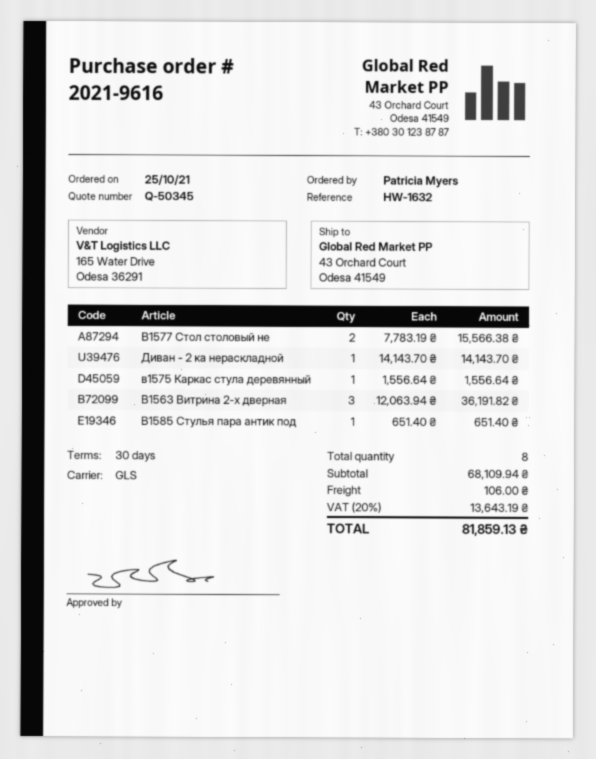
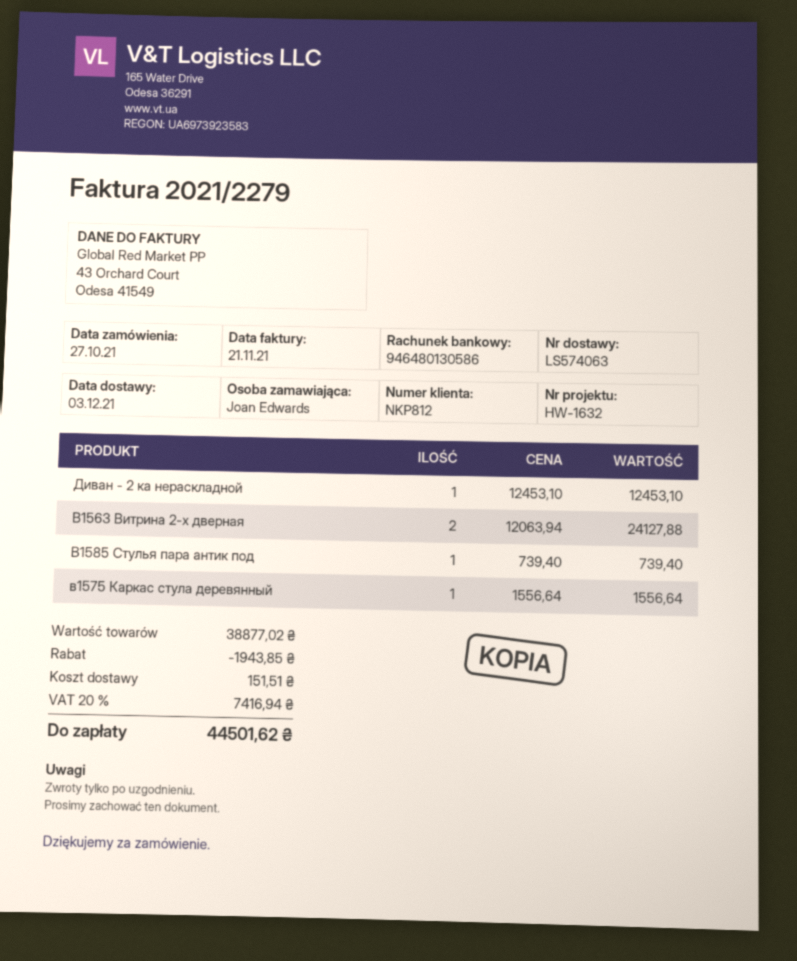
order date: 2021-10-25 -> 2021-10-27
ordered by: Patricia Myers -> Joan Edwards
В1577 Стол столовый не: 2 x 7783.19 = 15566.38 -> none
Диван - 2 ка нераскладной: 1 x 14143.70 = 14143.70 -> 1 x 12453.10 = 12453.10
В1563 Витрина 2-х дверная: 3 x 12063.94 = 36191.82 -> 2 x 12063.94 = 24127.88
В1585 Стулья пара антик под: 1 x 651.40 = 651.40 -> 1 x 739.40 = 739.40
subtotal: 68109.94 -> 38877.02
discount: none -> 1943.85
shipping: 106.00 -> 151.51
tax: 20% = 13643.19 -> 20% = 7416.94
total: 81859.13 -> 44501.62

